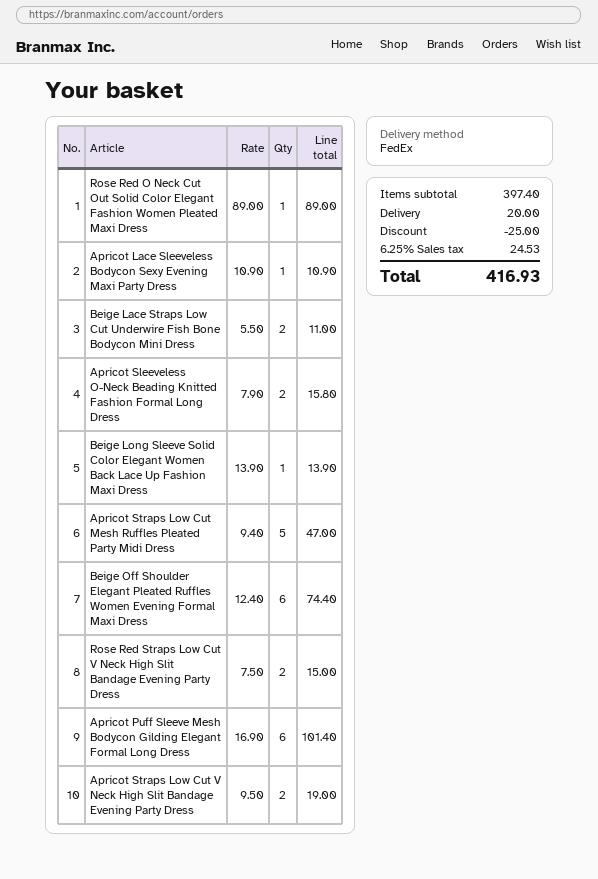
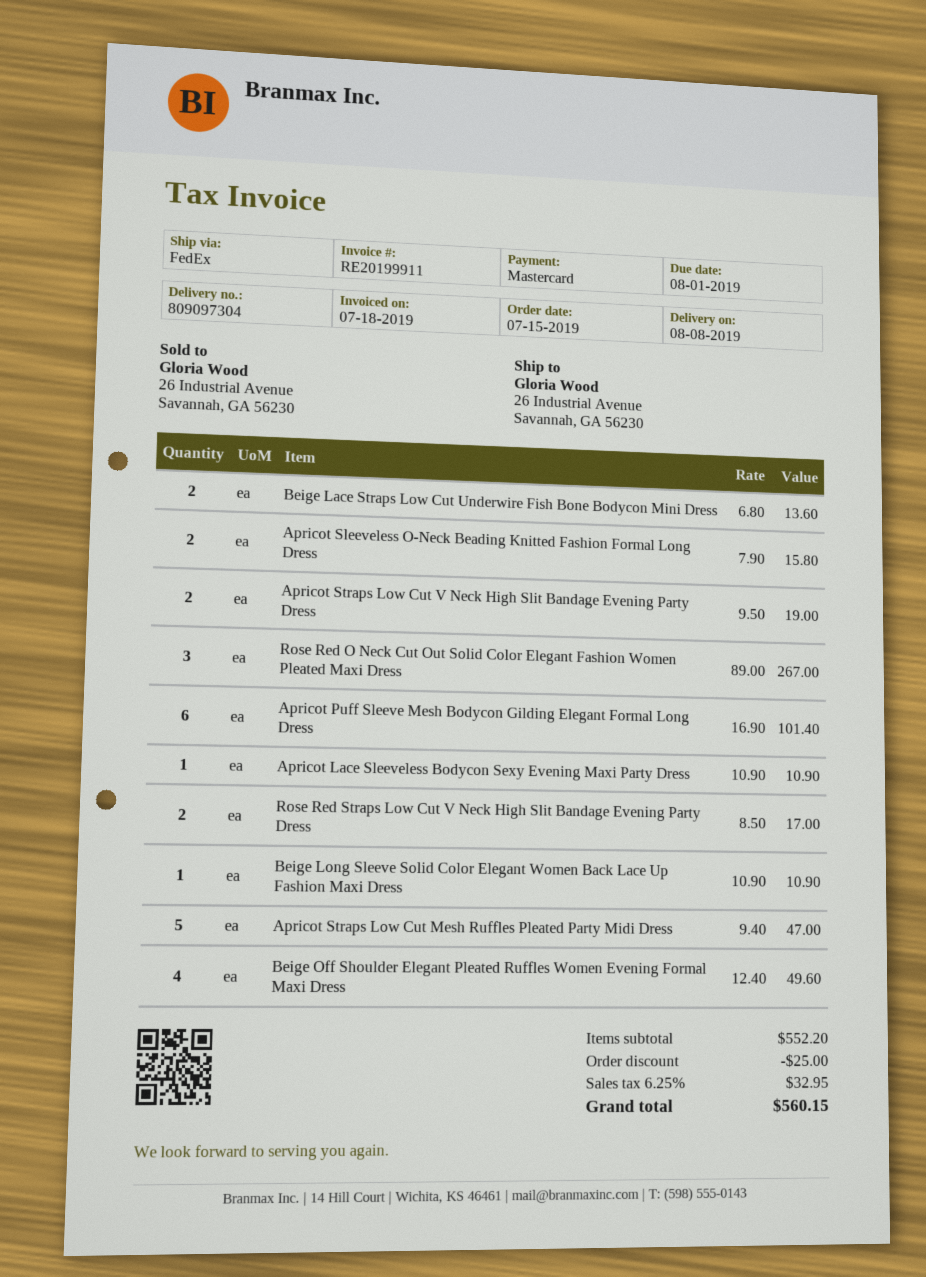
Rose Red O Neck Cut Out Solid Color Elegant Fashion Women Pleated Maxi Dress: 1 x 89.00 = 89.00 -> 3 x 89.00 = 267.00
Beige Lace Straps Low Cut Underwire Fish Bone Bodycon Mini Dress: 2 x 5.50 = 11.00 -> 2 x 6.80 = 13.60
Beige Long Sleeve Solid Color Elegant Women Back Lace Up Fashion Maxi Dress: 1 x 13.90 = 13.90 -> 1 x 10.90 = 10.90
Beige Off Shoulder Elegant Pleated Ruffles Women Evening Formal Maxi Dress: 6 x 12.40 = 74.40 -> 4 x 12.40 = 49.60
Rose Red Straps Low Cut V Neck High Slit Bandage Evening Party Dress: 2 x 7.50 = 15.00 -> 2 x 8.50 = 17.00
subtotal: 397.40 -> 552.20
shipping: 20.00 -> none
tax: 6.25% = 24.53 -> 6.25% = 32.95
total: 416.93 -> 560.15

